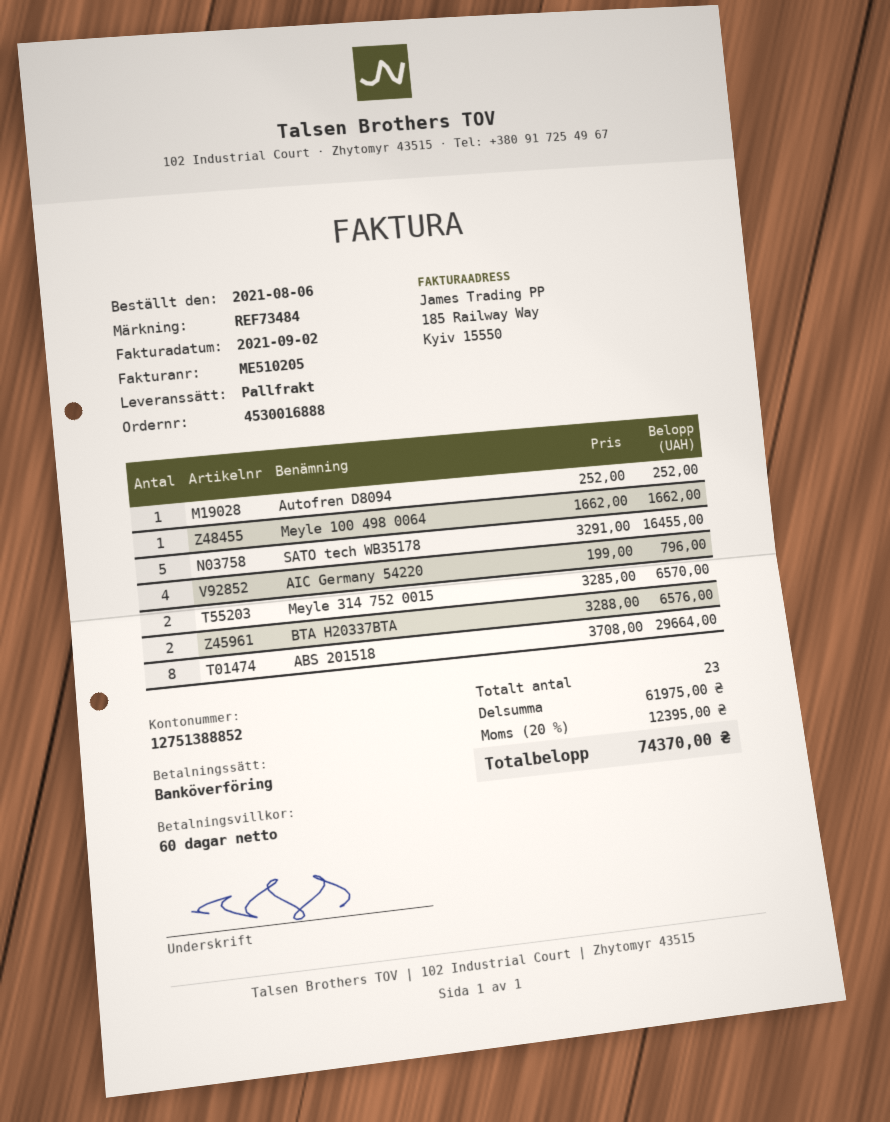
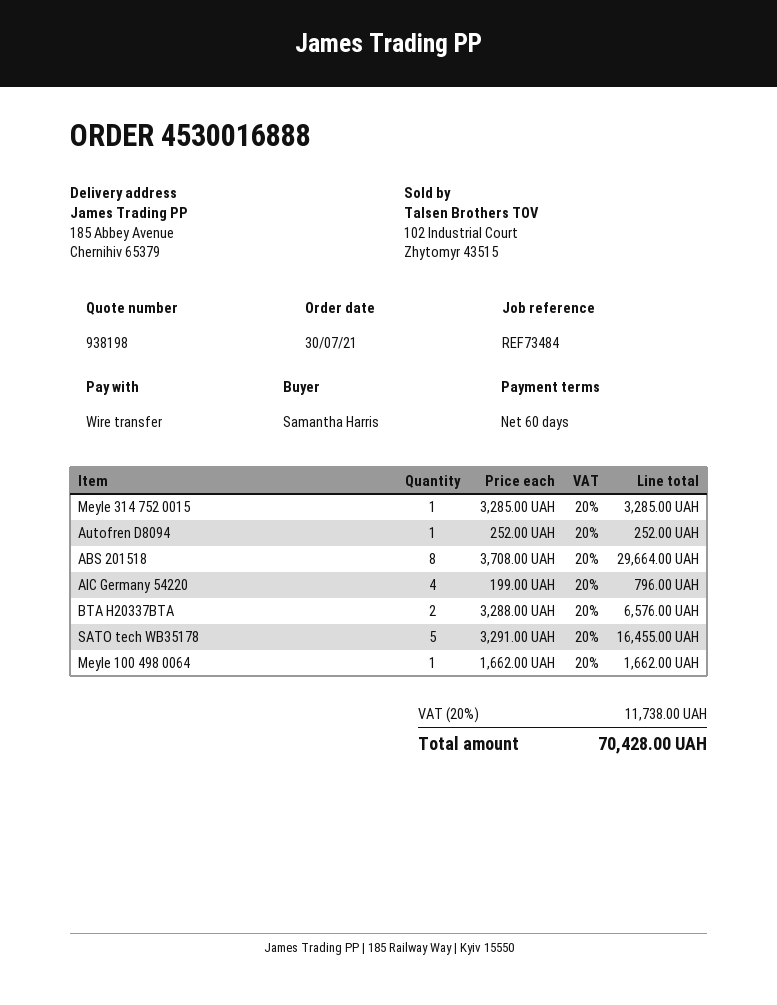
order date: 2021-08-06 -> 2021-07-30
Meyle 314 752 0015: 2 x 3285.00 = 6570.00 -> 1 x 3285.00 = 3285.00
tax: 20% = 12395.00 -> 20% = 11738.00
total: 74370.00 -> 70428.00

